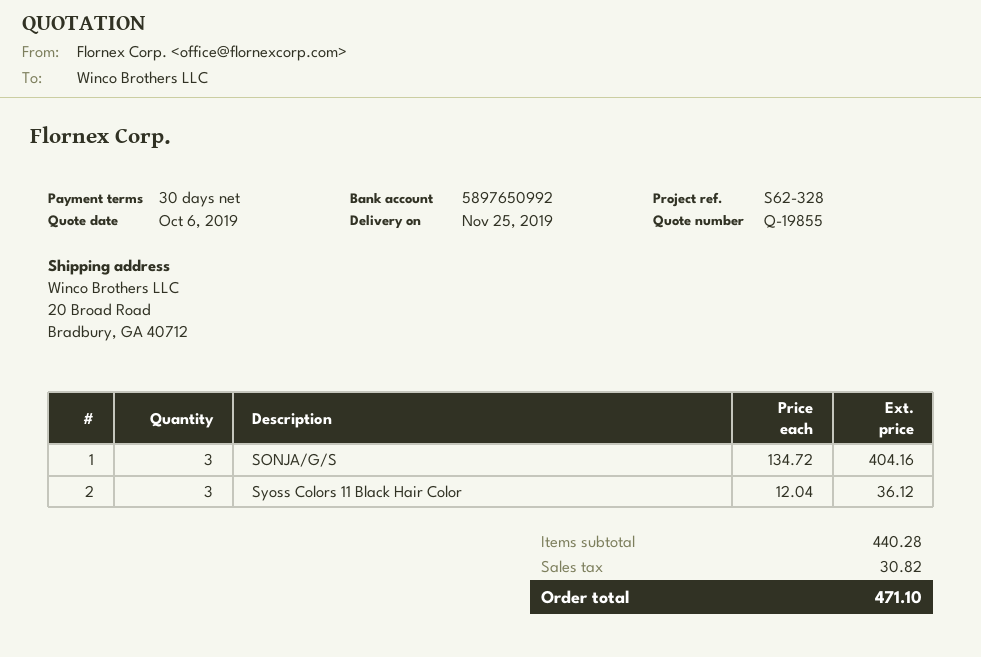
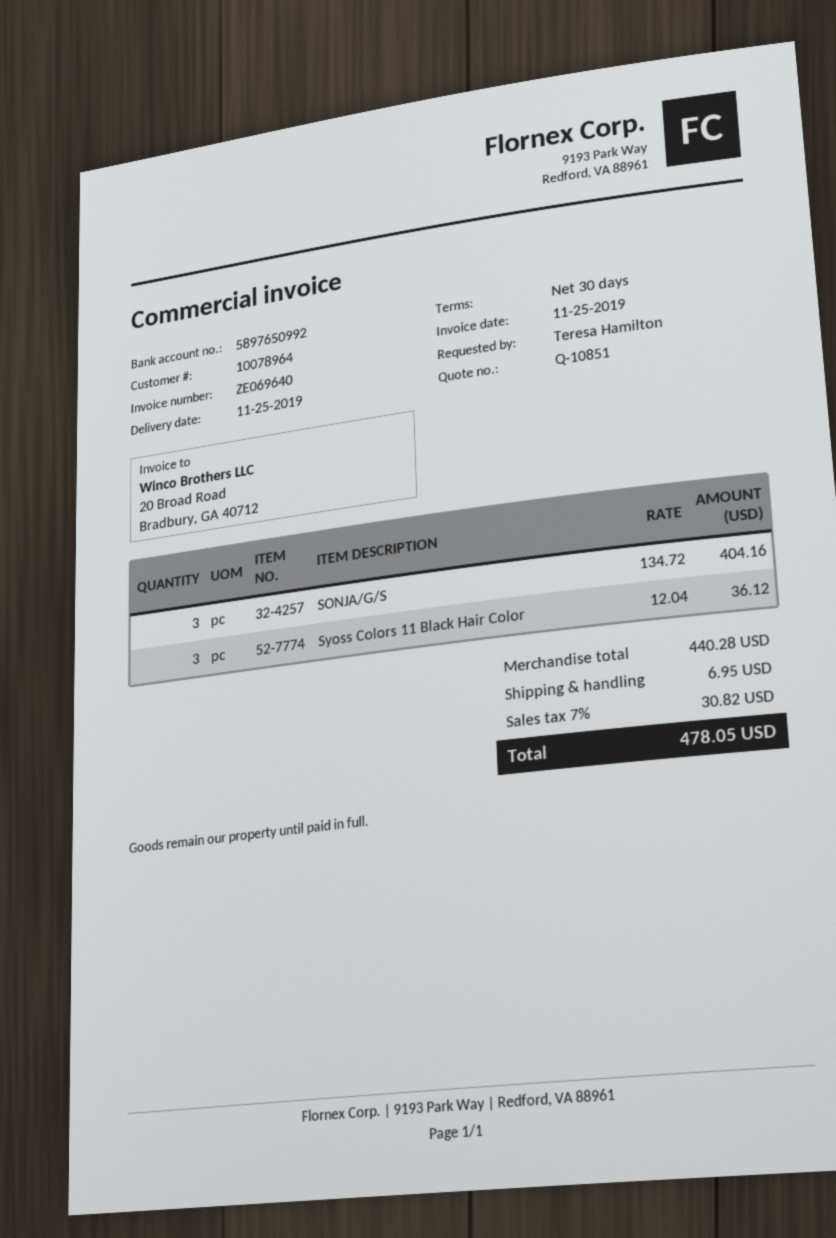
quote number: Q-19855 -> Q-10851
shipping: none -> 6.95
total: 471.10 -> 478.05

